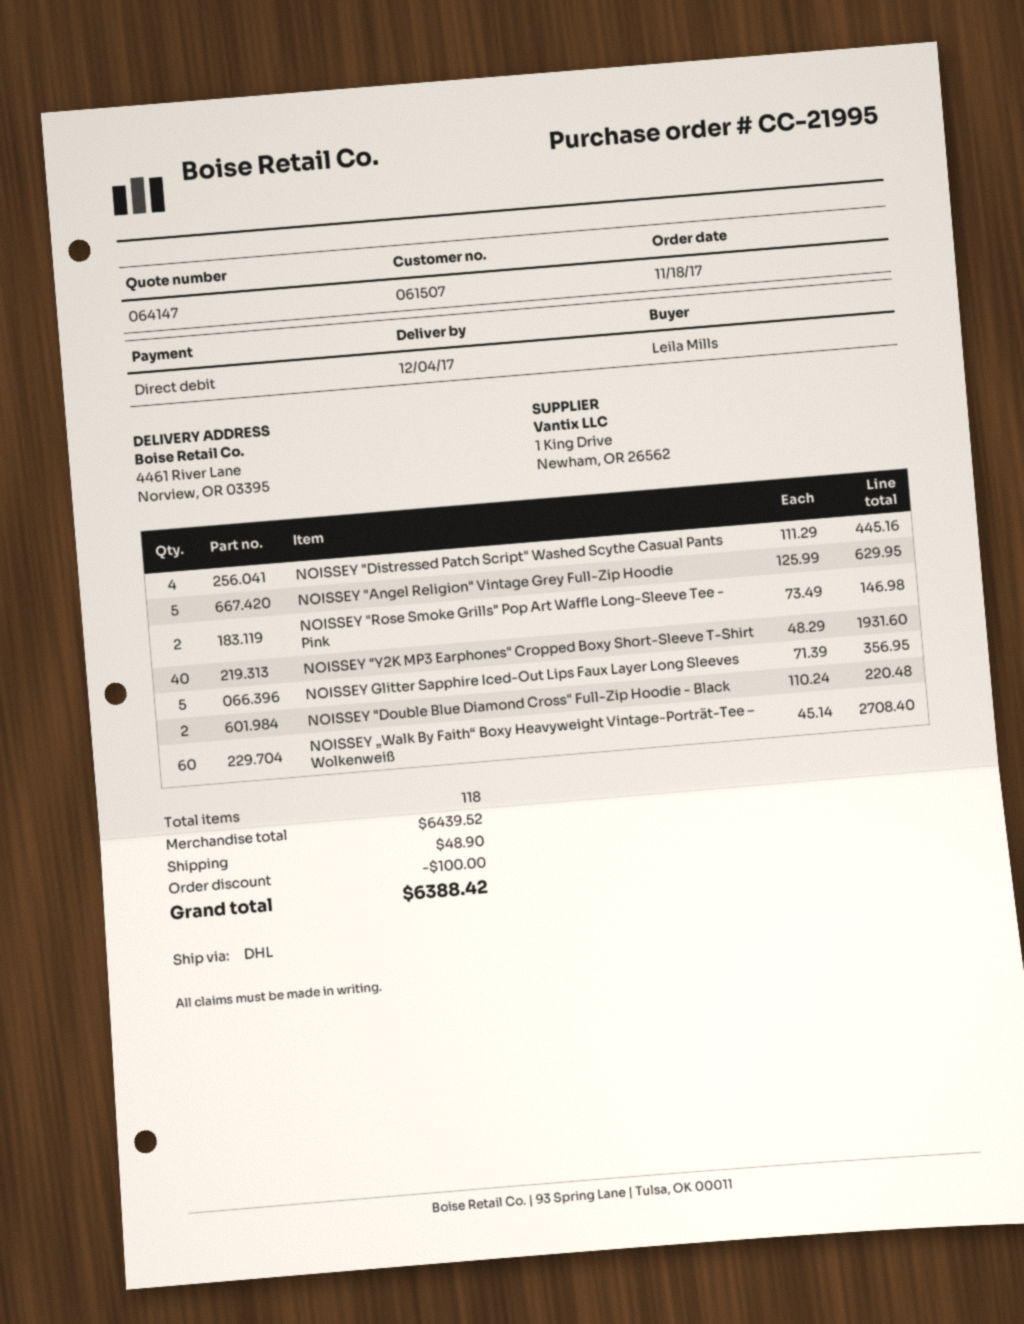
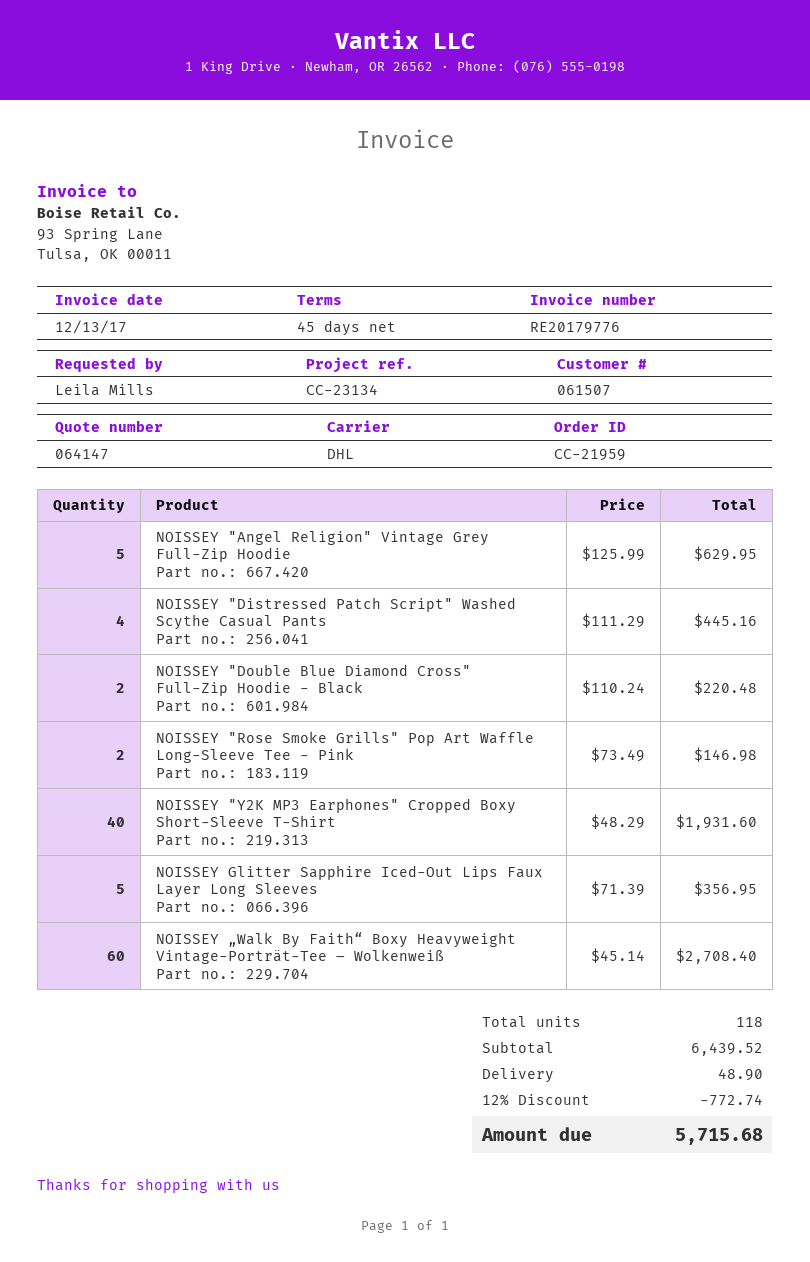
order number: CC-21995 -> CC-21959
discount: 100.00 -> 772.74
total: 6388.42 -> 5715.68

